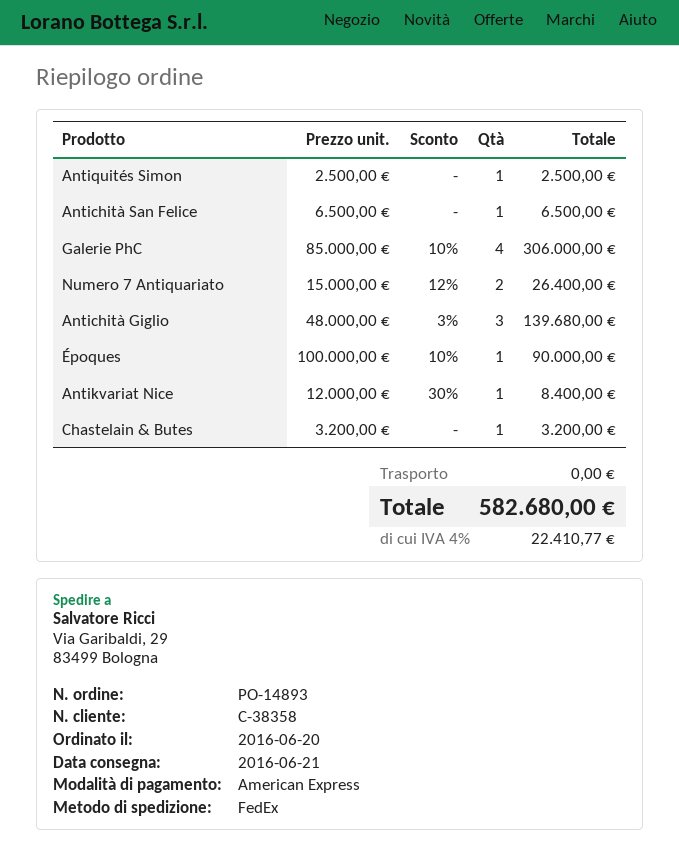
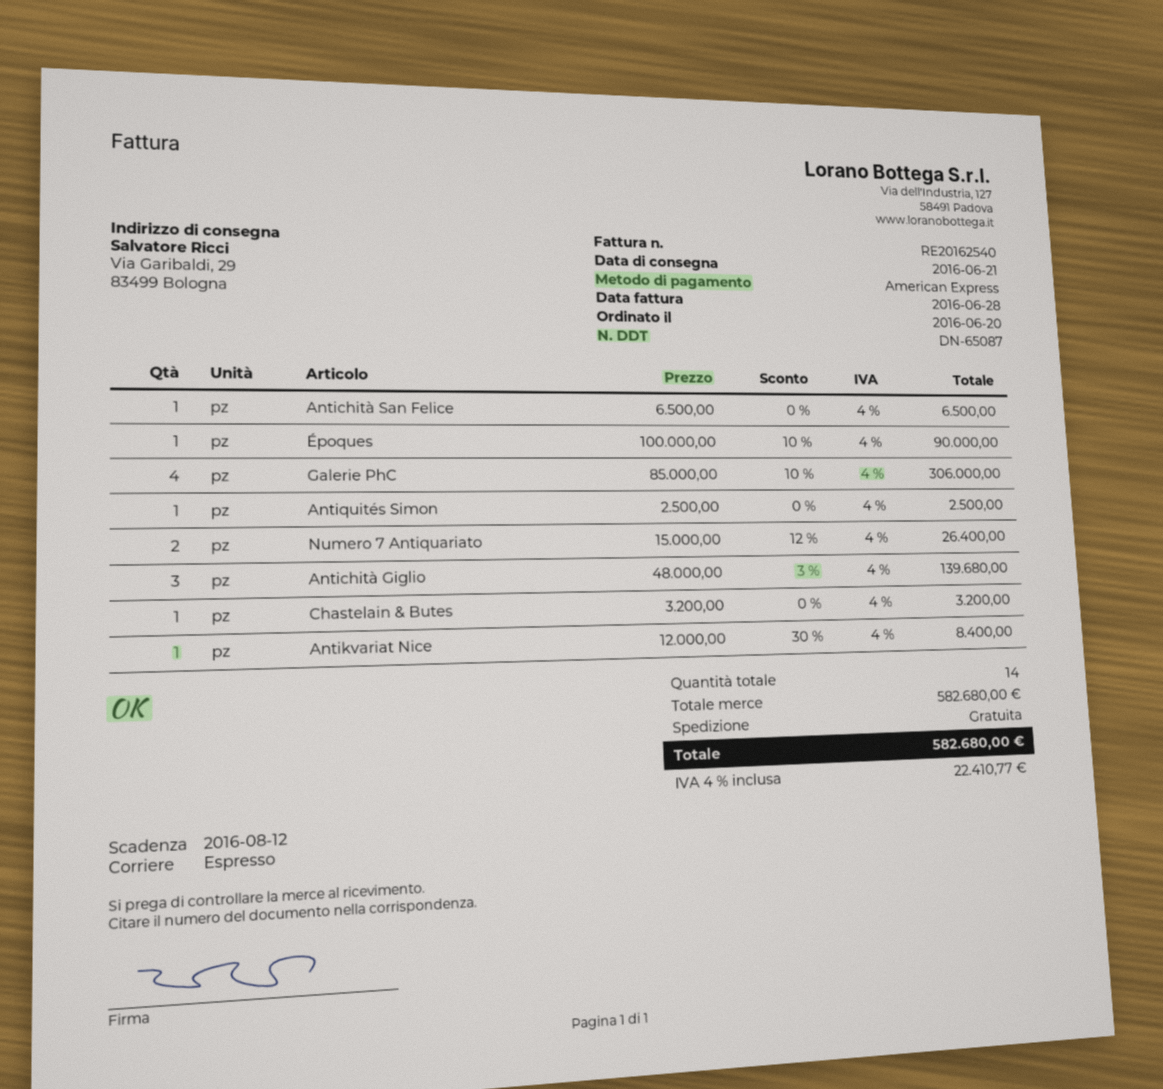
shipping method: FedEx -> express

